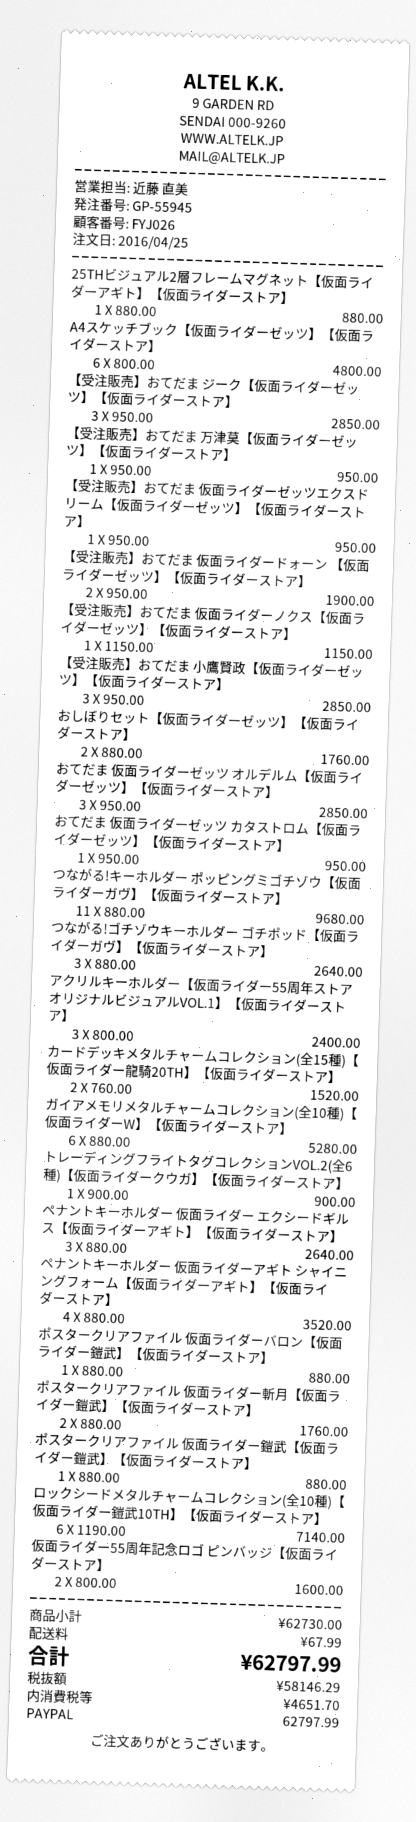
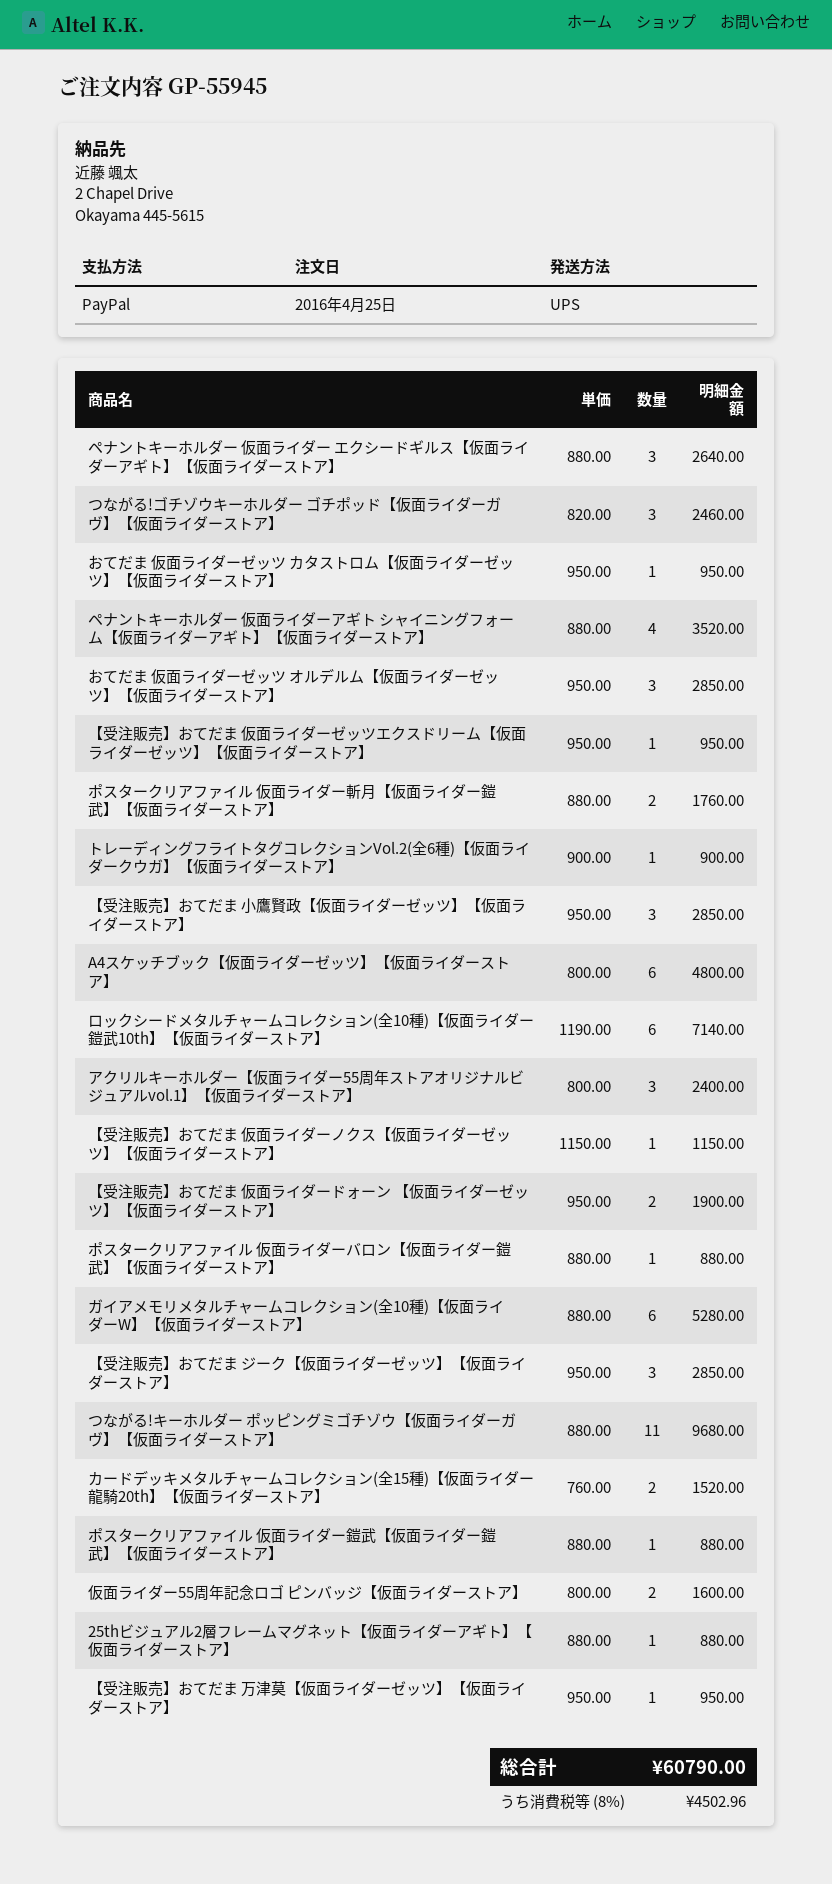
おしぼりセット【仮面ライダーゼッツ】【仮面ライダーストア】: 2 x 880.00 = 1760.00 -> none
つながる!ゴチゾウキーホルダー ゴチポッド【仮面ライダーガヴ】【仮面ライダーストア】: 3 x 880.00 = 2640.00 -> 3 x 820.00 = 2460.00
shipping: 67.99 -> none
tax: 4651.70 -> 4502.96
total: 62797.99 -> 60790.00

